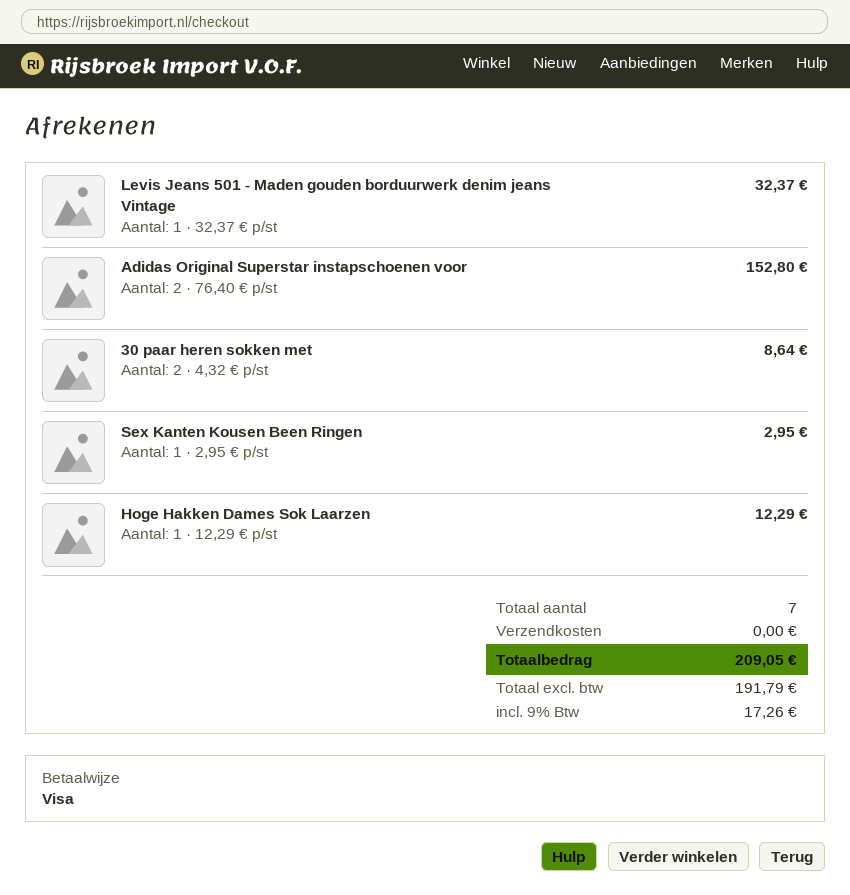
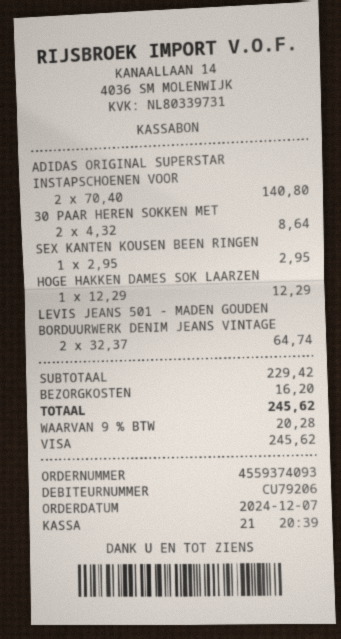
Levis Jeans 501 - Maden gouden borduurwerk denim jeans Vintage: 1 x 32.37 = 32.37 -> 2 x 32.37 = 64.74
Adidas Original Superstar instapschoenen voor: 2 x 76.40 = 152.80 -> 2 x 70.40 = 140.80
shipping: 0.00 -> 16.20
tax: 9% = 17.26 -> 9% = 20.28
total: 209.05 -> 245.62

